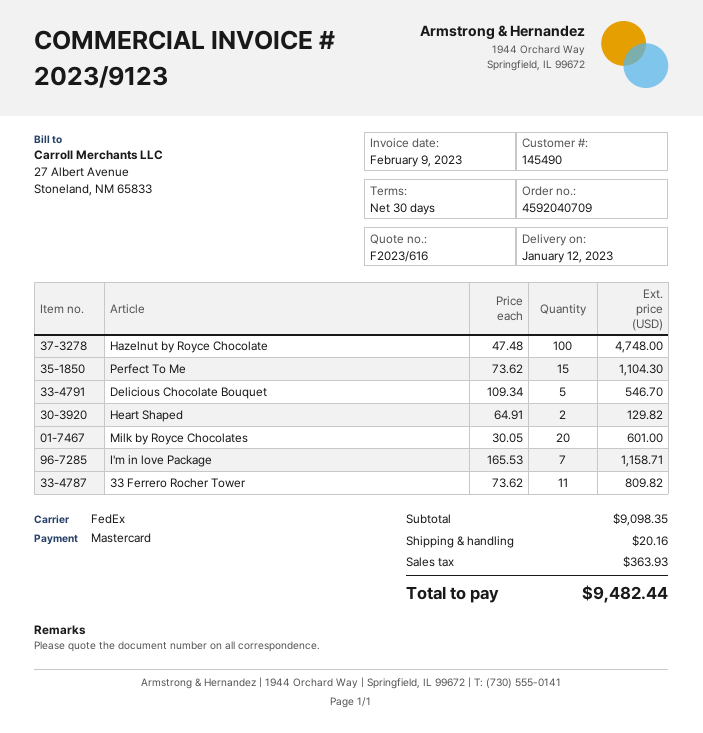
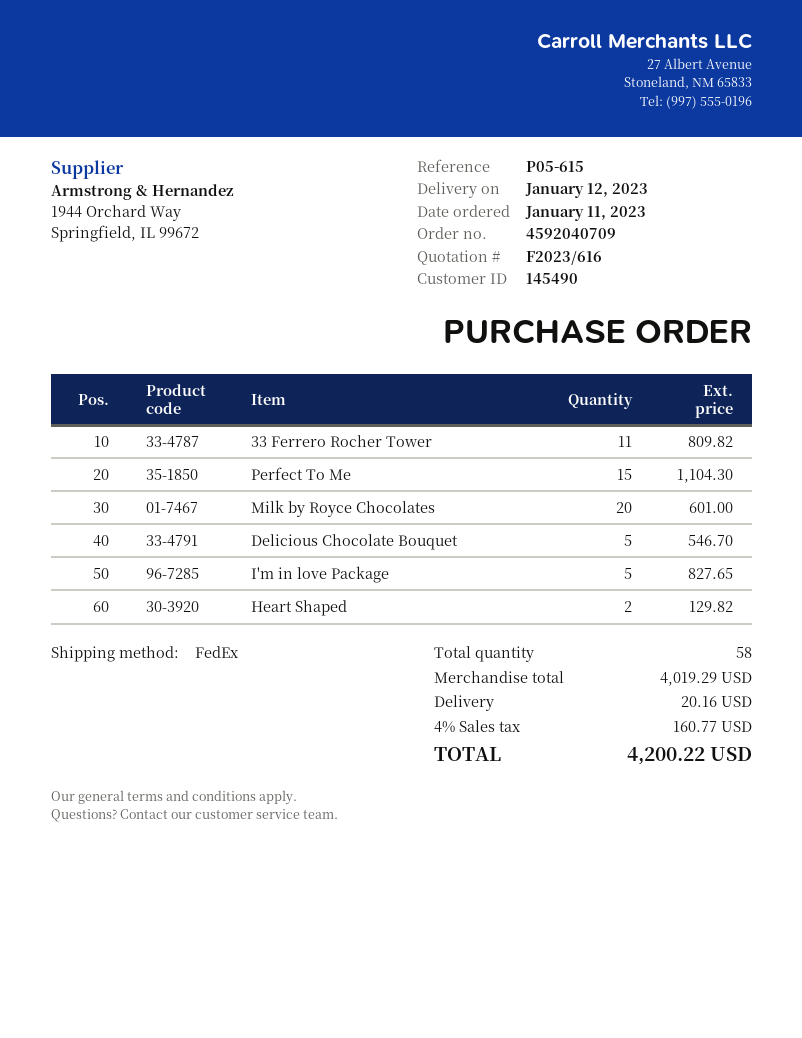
Hazelnut by Royce Chocolate: 100 for 4748.00 -> none
I'm in love Package: 7 for 1158.71 -> 5 for 827.65
subtotal: 9098.35 -> 4019.29
tax: 363.93 -> 160.77
total: 9482.44 -> 4200.22

